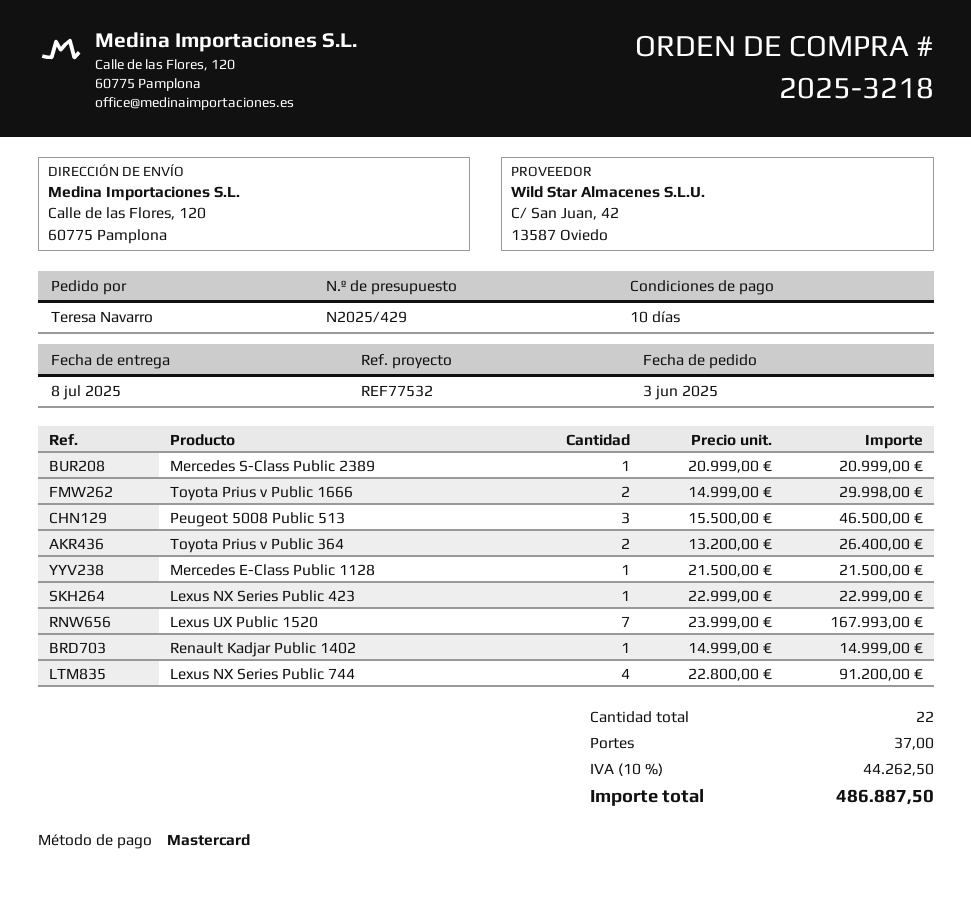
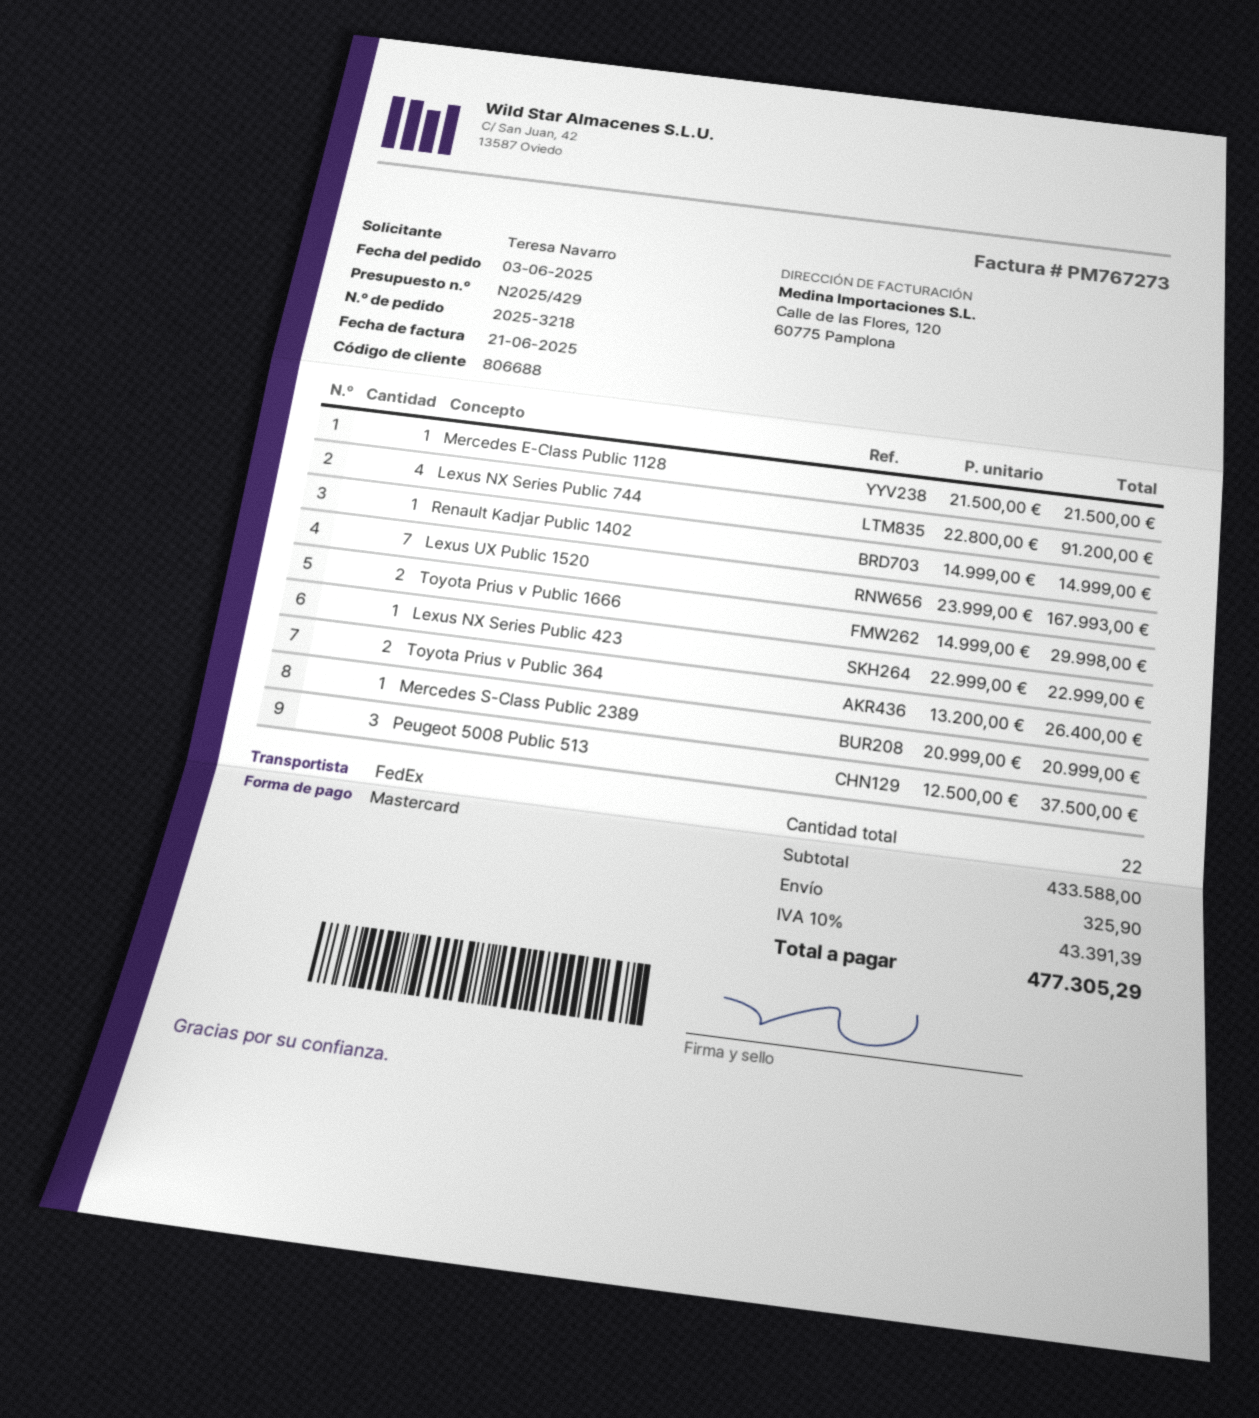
Peugeot 5008 Public 513: 3 x 15500.00 = 46500.00 -> 3 x 12500.00 = 37500.00
shipping: 37.00 -> 325.90
tax: 10% = 44262.50 -> 10% = 43391.39
total: 486887.50 -> 477305.29

